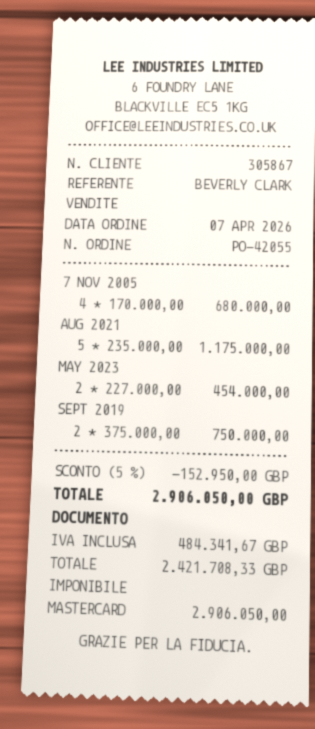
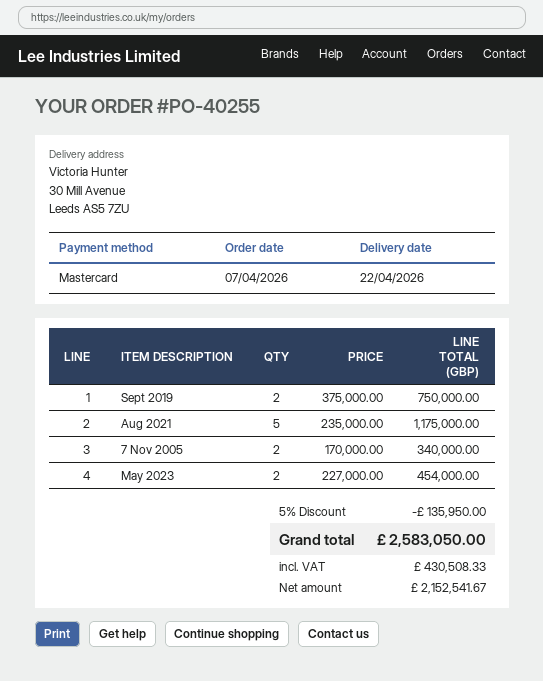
order number: PO-42055 -> PO-40255
7 NOV 2005: 4 x 170000.00 = 680000.00 -> 2 x 170000.00 = 340000.00
discount: 5% = 152950.00 -> 5% = 135950.00
net: 2421708.33 -> 2152541.67
tax: 484341.67 -> 430508.33
total: 2906050.00 -> 2583050.00

